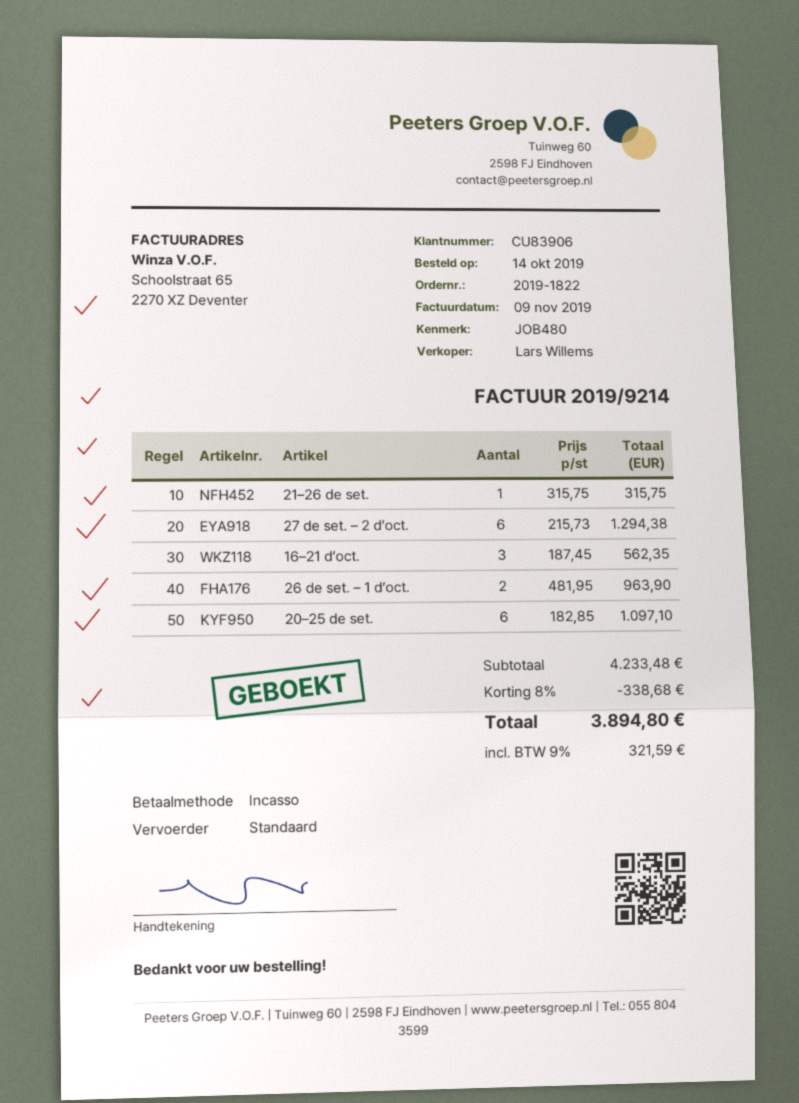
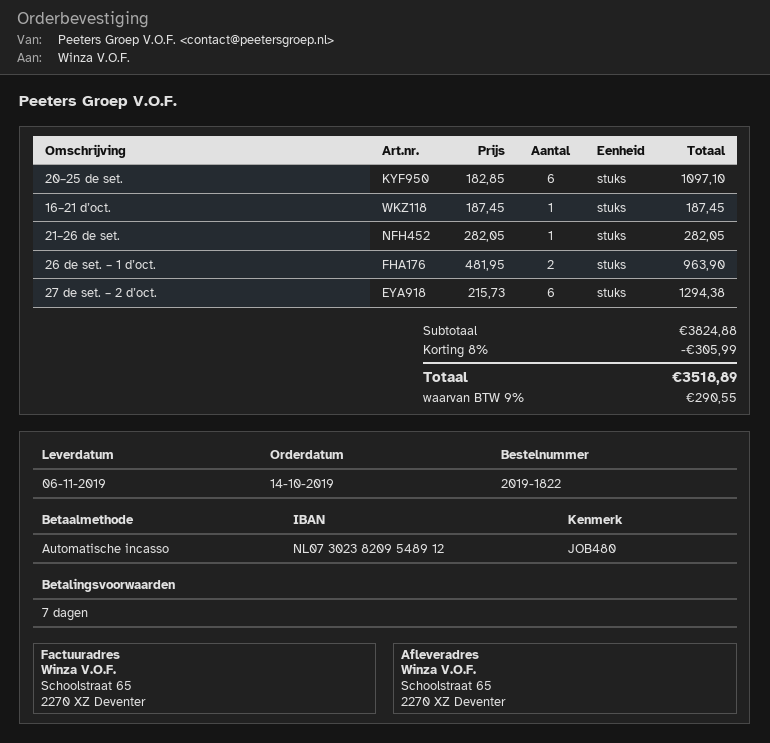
21–26 de set.: 1 x 315.75 = 315.75 -> 1 x 282.05 = 282.05
16–21 d’oct.: 3 x 187.45 = 562.35 -> 1 x 187.45 = 187.45
subtotal: 4233.48 -> 3824.88
discount: 8% = 338.68 -> 8% = 305.99
tax: 9% = 321.59 -> 9% = 290.55
total: 3894.80 -> 3518.89

